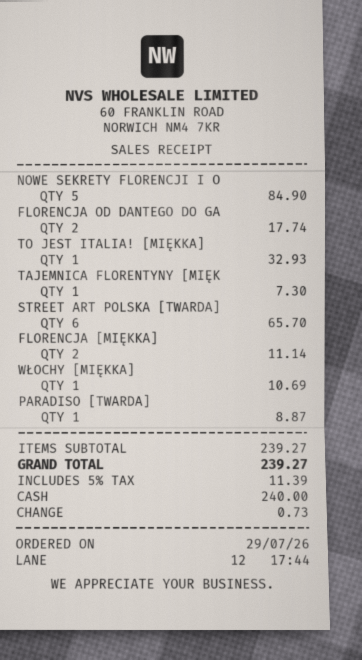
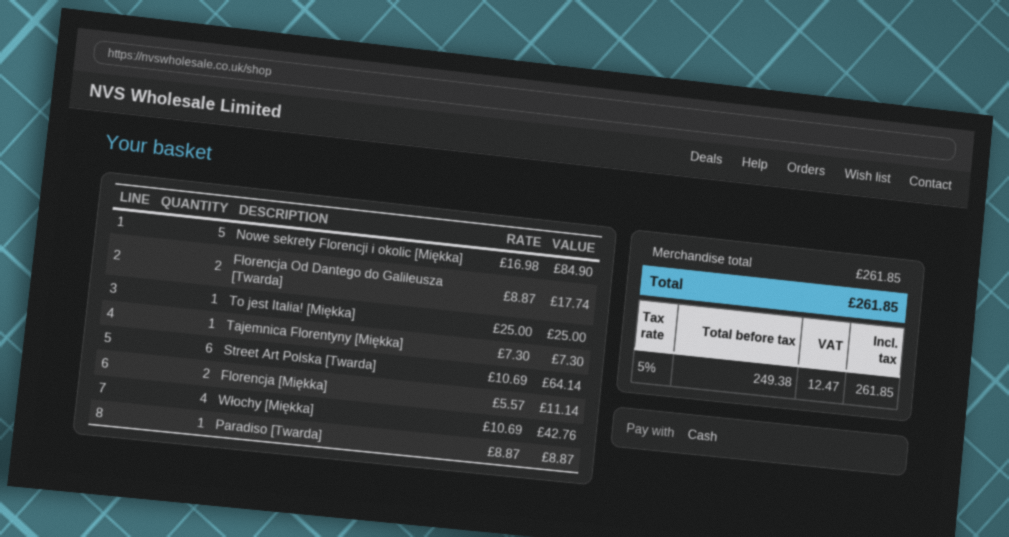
TO JEST ITALIA! [MIĘKKA]: 1 for 32.93 -> 1 for 25.00
STREET ART POLSKA [TWARDA]: 6 for 65.70 -> 6 for 64.14
WŁOCHY [MIĘKKA]: 1 for 10.69 -> 4 for 42.76
subtotal: 239.27 -> 261.85
tax: 5% = 11.39 -> 5% = 12.47
total: 239.27 -> 261.85

